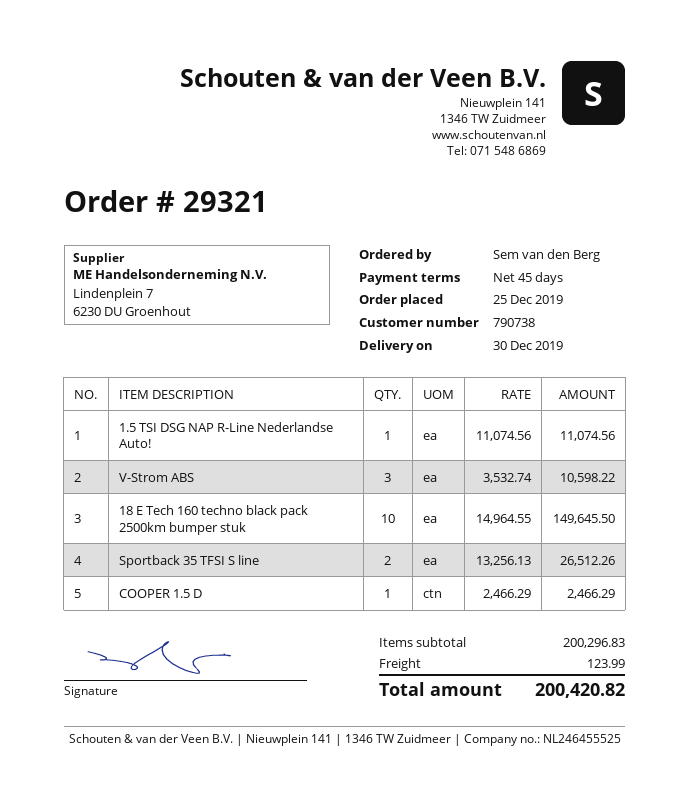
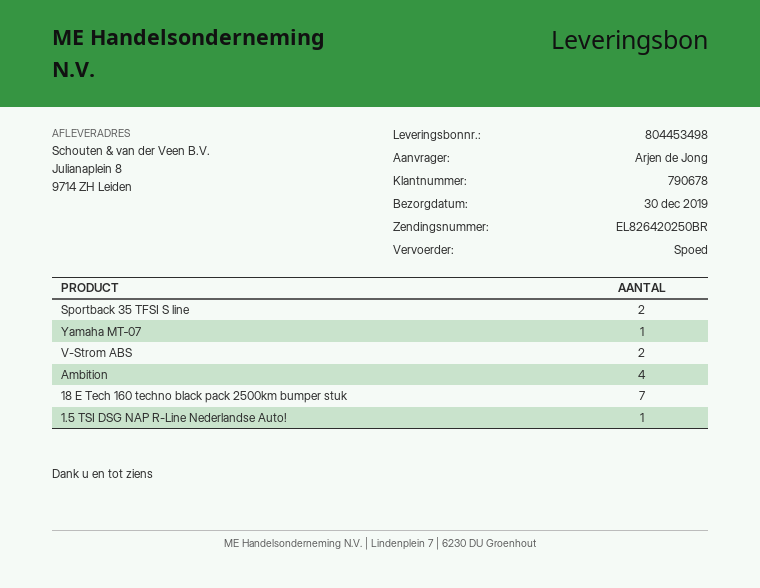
customer number: 790738 -> 790678
ordered by: Sem van den Berg -> Arjen de Jong
V-Strom ABS: 3 -> 2
18 E Tech 160 techno black pack 2500km bumper stuk: 10 -> 7
COOPER 1.5 D: 1 -> none
Yamaha MT‑07: none -> 1
Ambition: none -> 4

